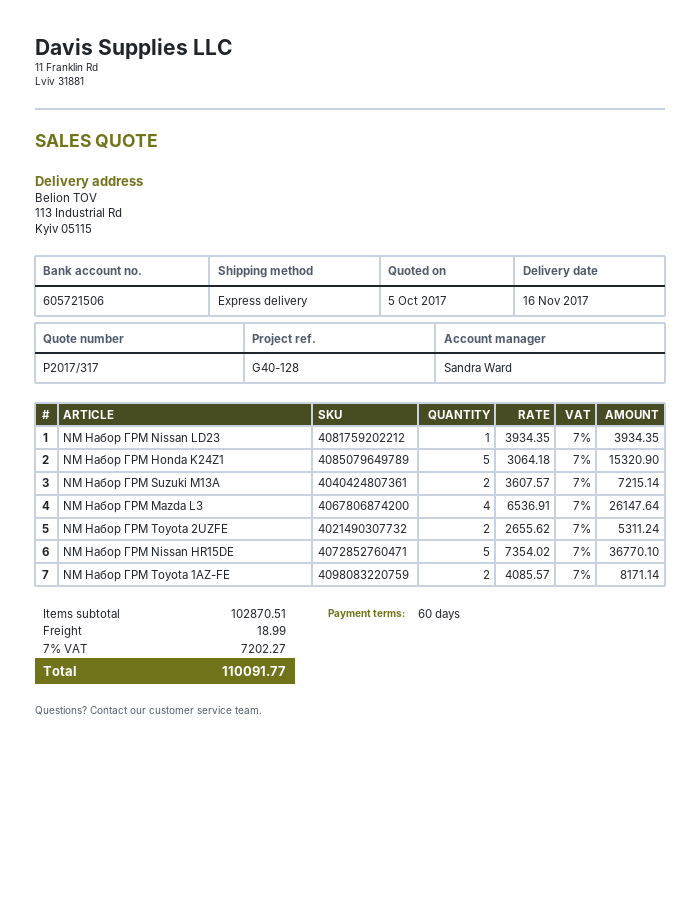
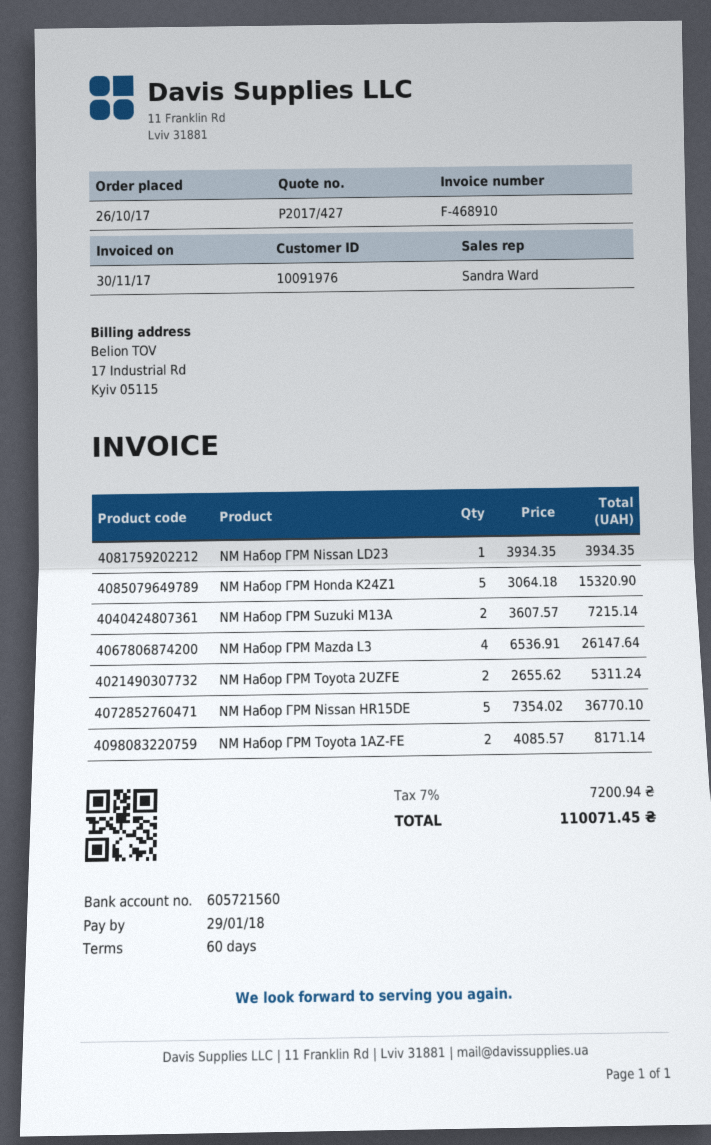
quote number: P2017/317 -> P2017/427
bank account: 605721506 -> 605721560
shipping: 18.99 -> none
tax: 7% = 7202.27 -> 7% = 7200.94
total: 110091.77 -> 110071.45

